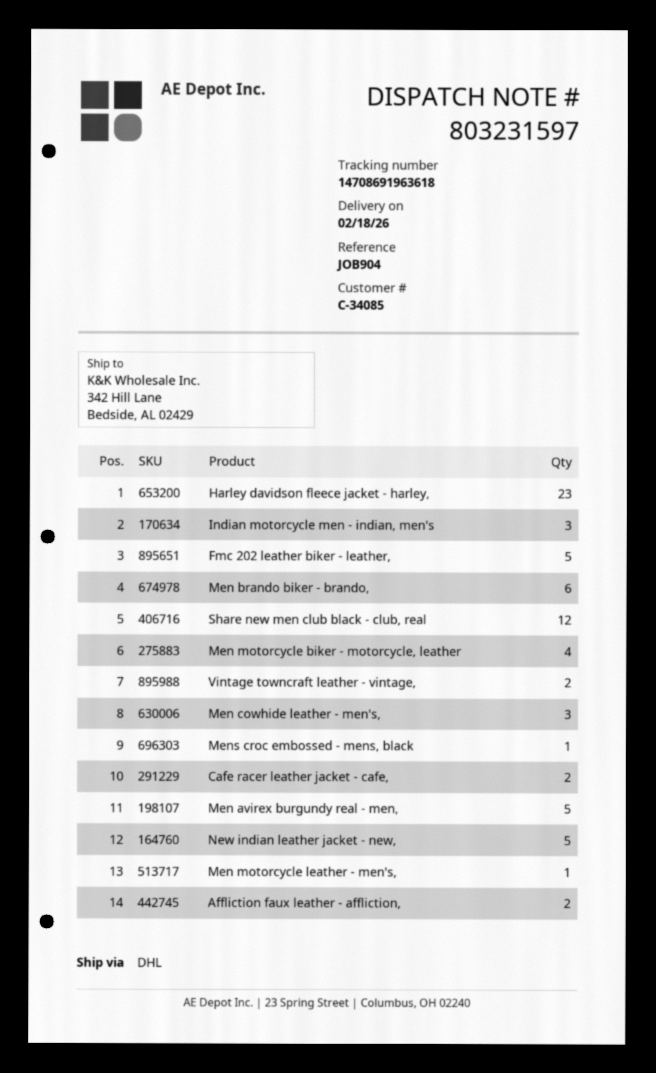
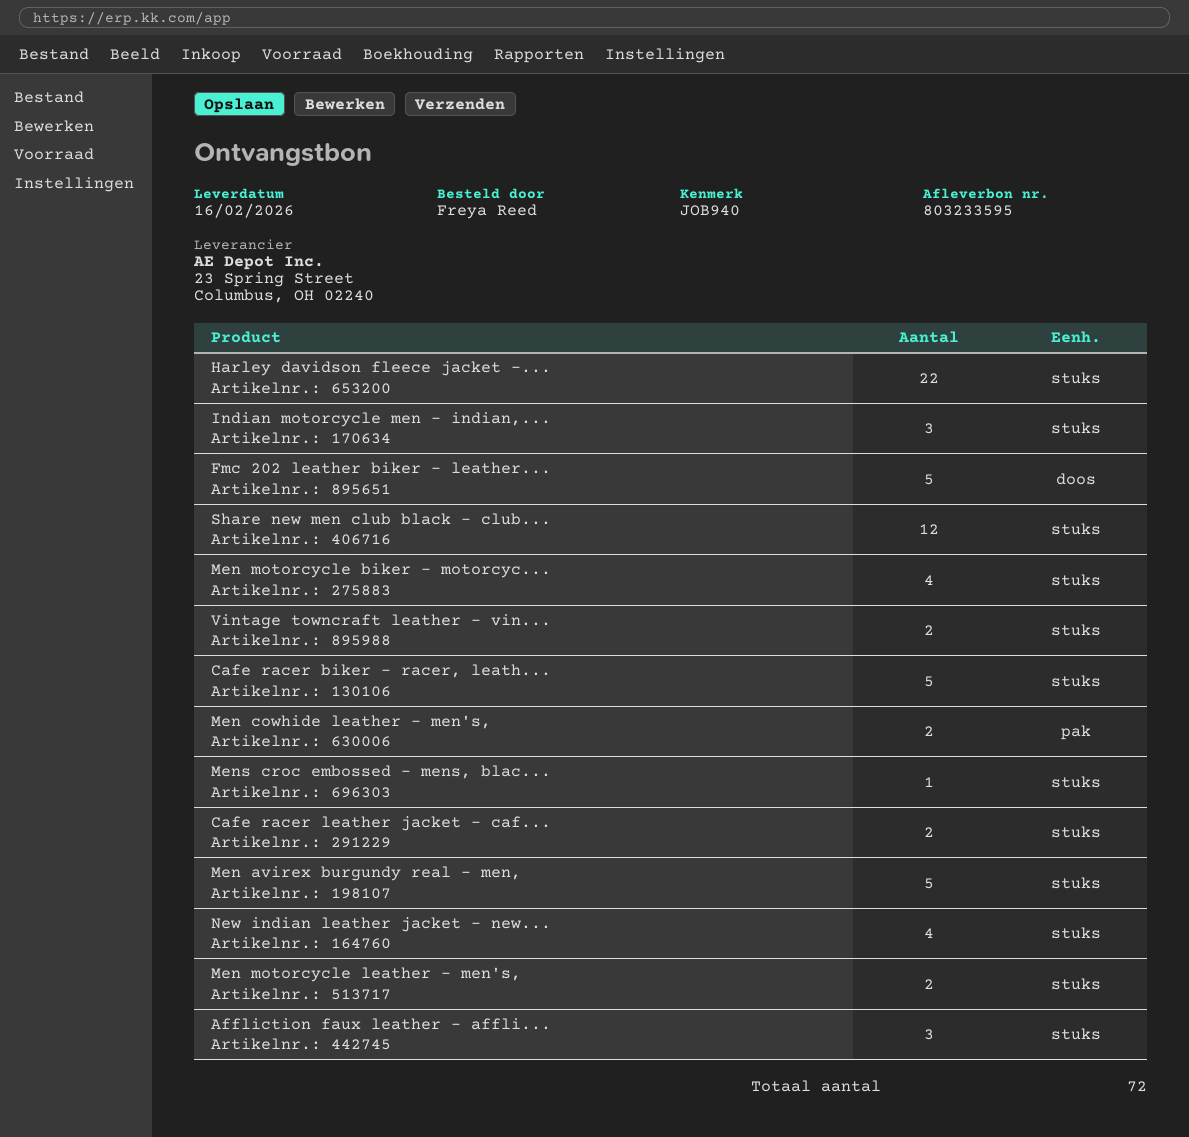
delivery note number: 803231597 -> 803233595
delivery date: 2026-02-18 -> 2026-02-16
reference: JOB904 -> JOB940
Harley davidson fleece jacket - harley,: 23 -> 22
Men brando biker - brando,: 6 -> none
Men cowhide leather - men's,: 3 -> 2
New indian leather jacket - new,: 5 -> 4
Men motorcycle leather - men's,: 1 -> 2
Affliction faux leather - affliction,: 2 -> 3
Cafe racer biker - racer, leath...: none -> 5

